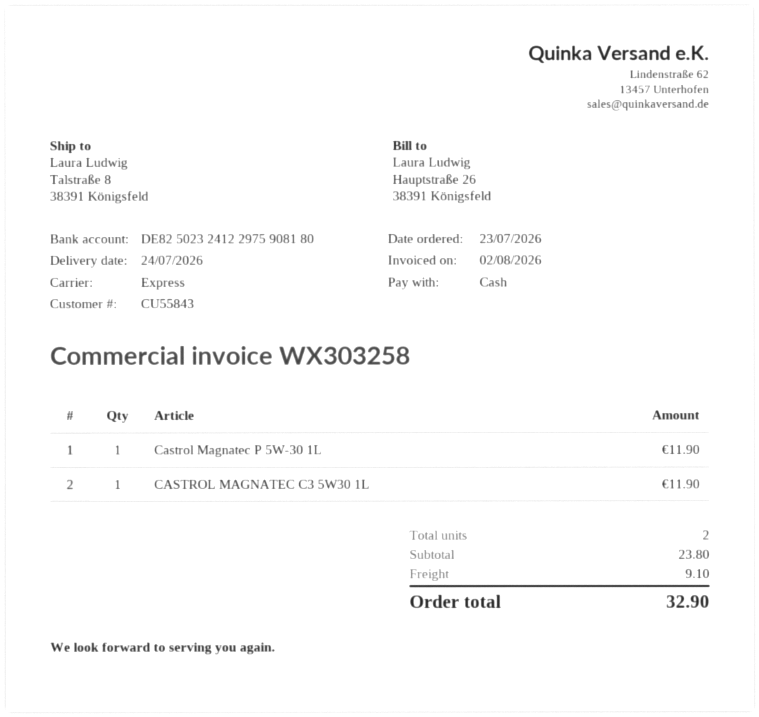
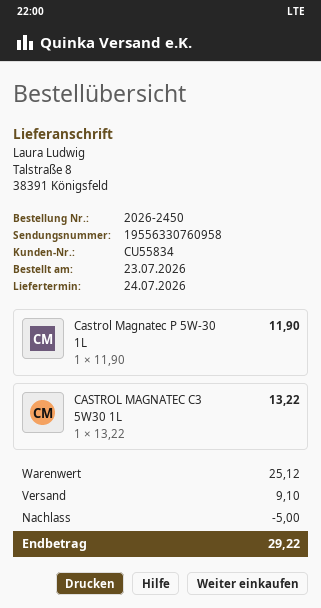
customer number: CU55843 -> CU55834
CASTROL MAGNATEC C3 5W30 1L: 1 for 11.90 -> 1 for 13.22
subtotal: 23.80 -> 25.12
discount: none -> 5.00
total: 32.90 -> 29.22

